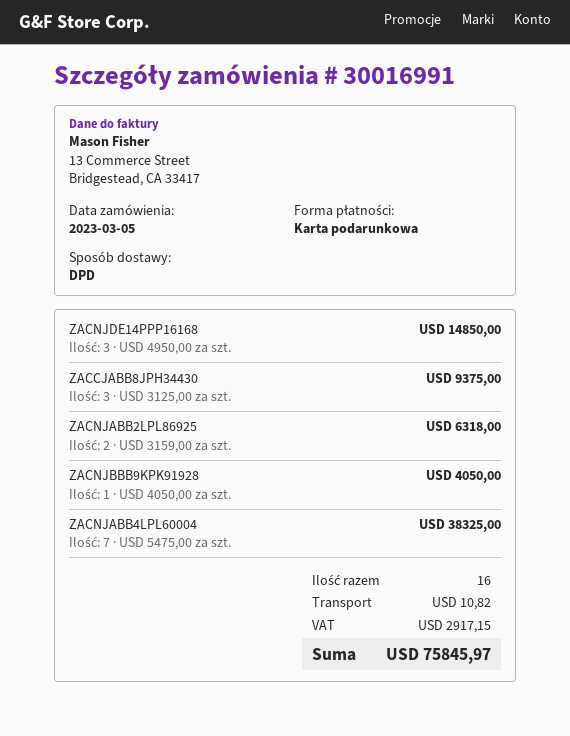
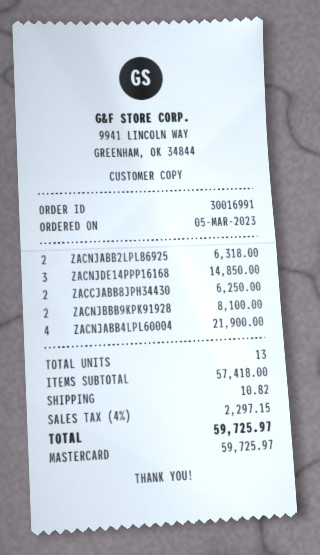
payment method: gift card -> Mastercard
ZACCJABB8JPH34430: 3 for 9375.00 -> 2 for 6250.00
ZACNJBBB9KPK91928: 1 for 4050.00 -> 2 for 8100.00
ZACNJABB4LPL60004: 7 for 38325.00 -> 4 for 21900.00
total quantity: 16 -> 13
tax: 2917.15 -> 2297.15
total: 75845.97 -> 59725.97

